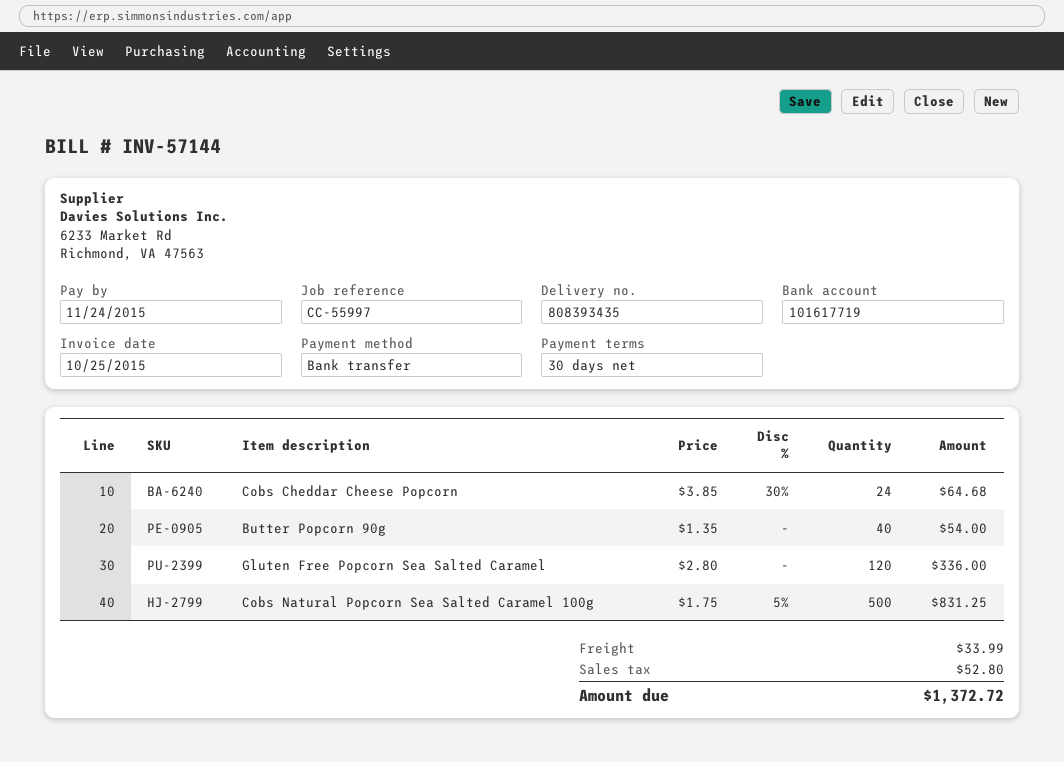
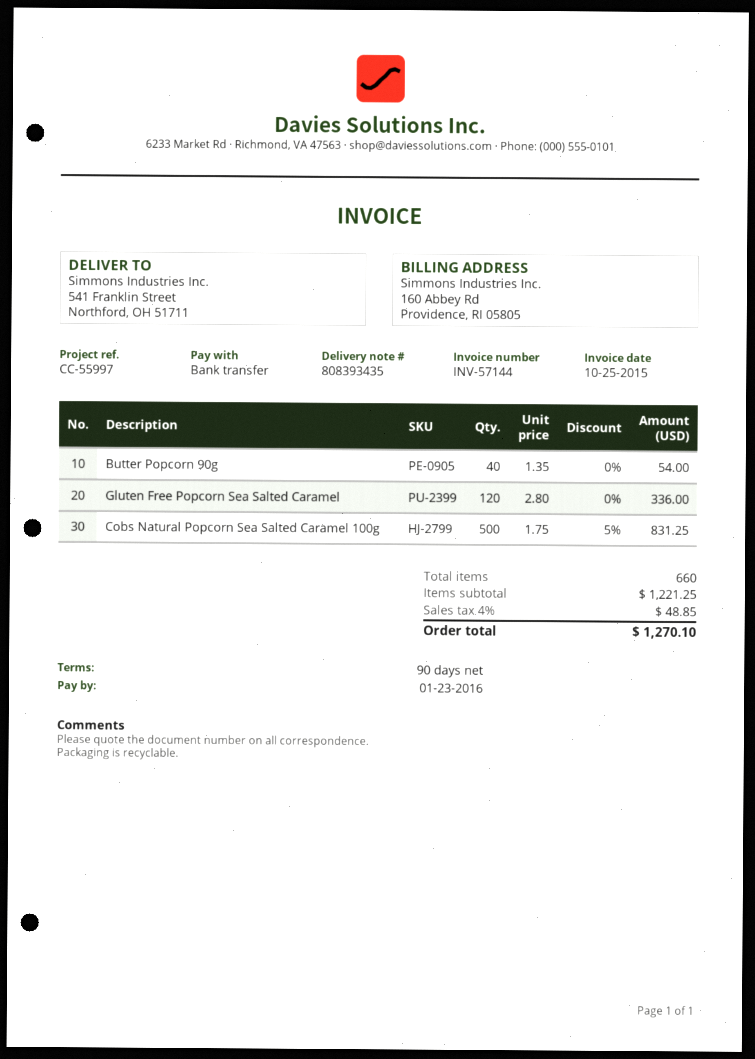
payment terms: 30 days -> 90 days
due date: 2015-11-24 -> 2016-01-23
Cobs Cheddar Cheese Popcorn: 24 x 3.85 - 30% = 64.68 -> none
shipping: 33.99 -> none
tax: 52.80 -> 48.85
total: 1372.72 -> 1270.10

